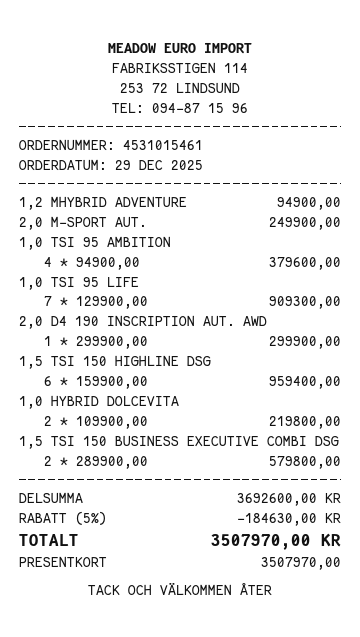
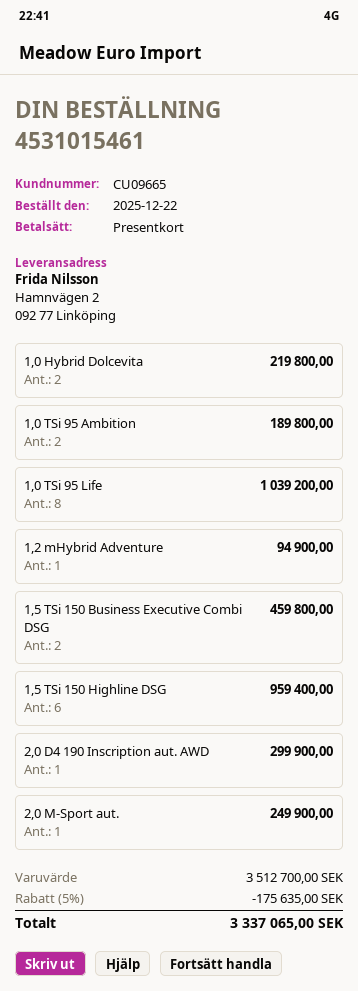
order date: 2025-12-29 -> 2025-12-22
1,0 TSI 95 AMBITION: 4 for 379600.00 -> 2 for 189800.00
1,0 TSI 95 LIFE: 7 for 909300.00 -> 8 for 1039200.00
1,5 TSI 150 BUSINESS EXECUTIVE COMBI DSG: 2 for 579800.00 -> 2 for 459800.00
subtotal: 3692600.00 -> 3512700.00
discount: 5% = 184630.00 -> 5% = 175635.00
total: 3507970.00 -> 3337065.00

